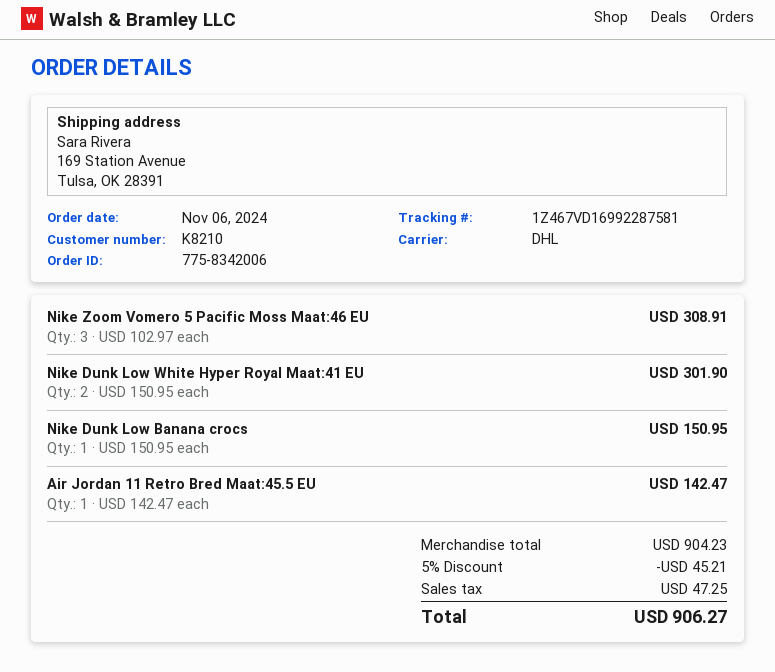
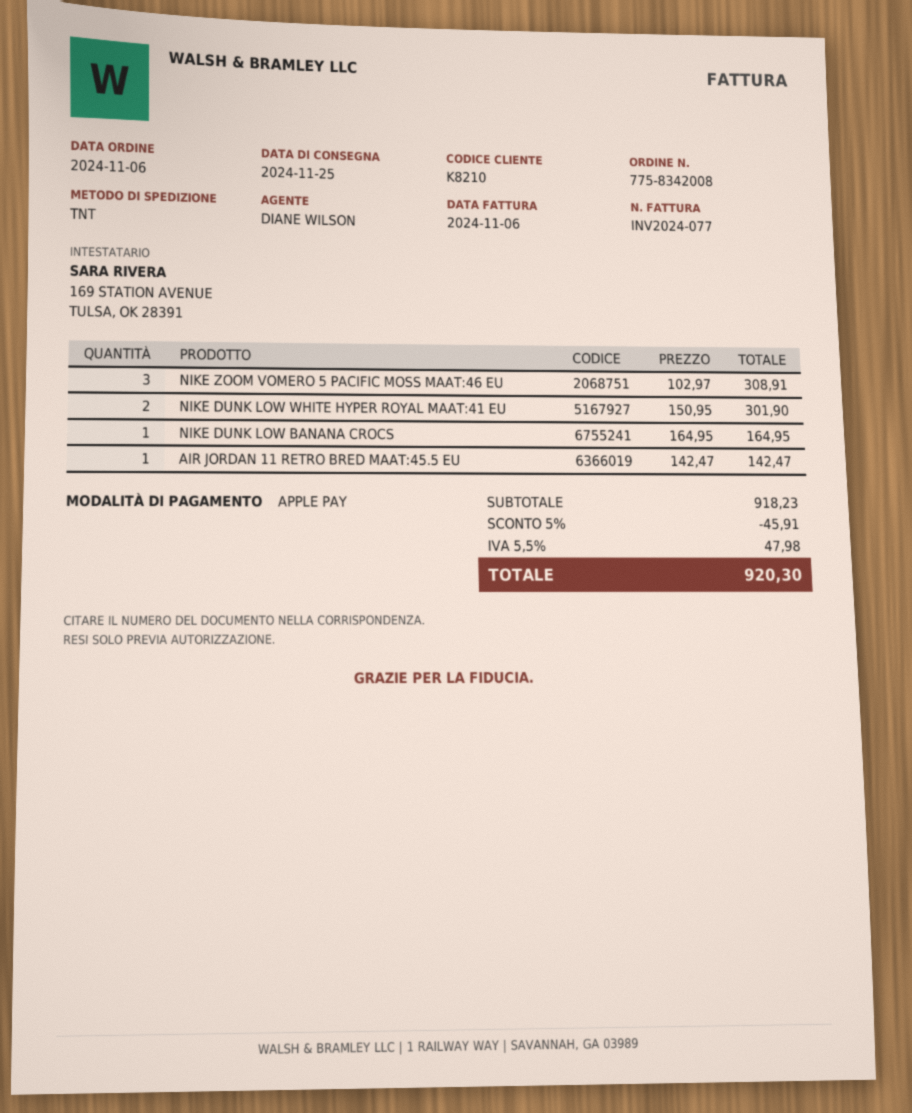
order number: 775-8342006 -> 775-8342008
shipping method: DHL -> TNT
Nike Dunk Low Banana crocs: 1 x 150.95 = 150.95 -> 1 x 164.95 = 164.95
subtotal: 904.23 -> 918.23
discount: 5% = 45.21 -> 5% = 45.91
tax: 47.25 -> 47.98
total: 906.27 -> 920.30

